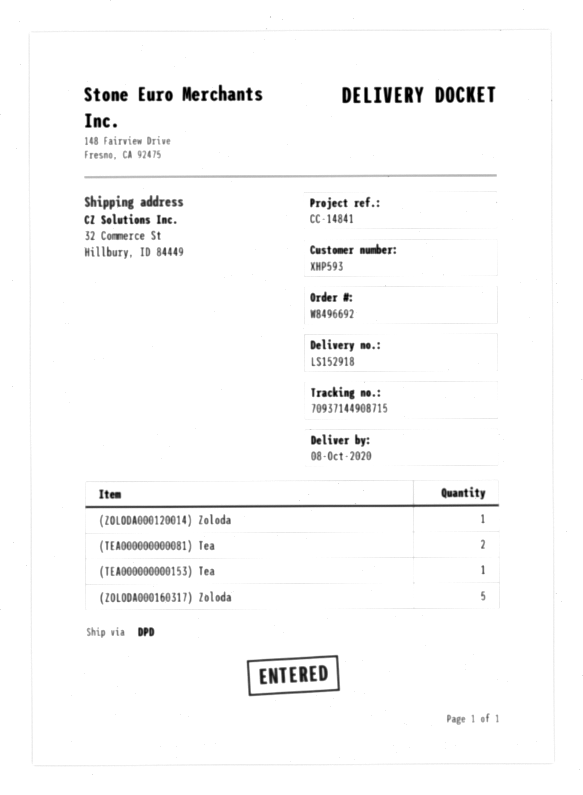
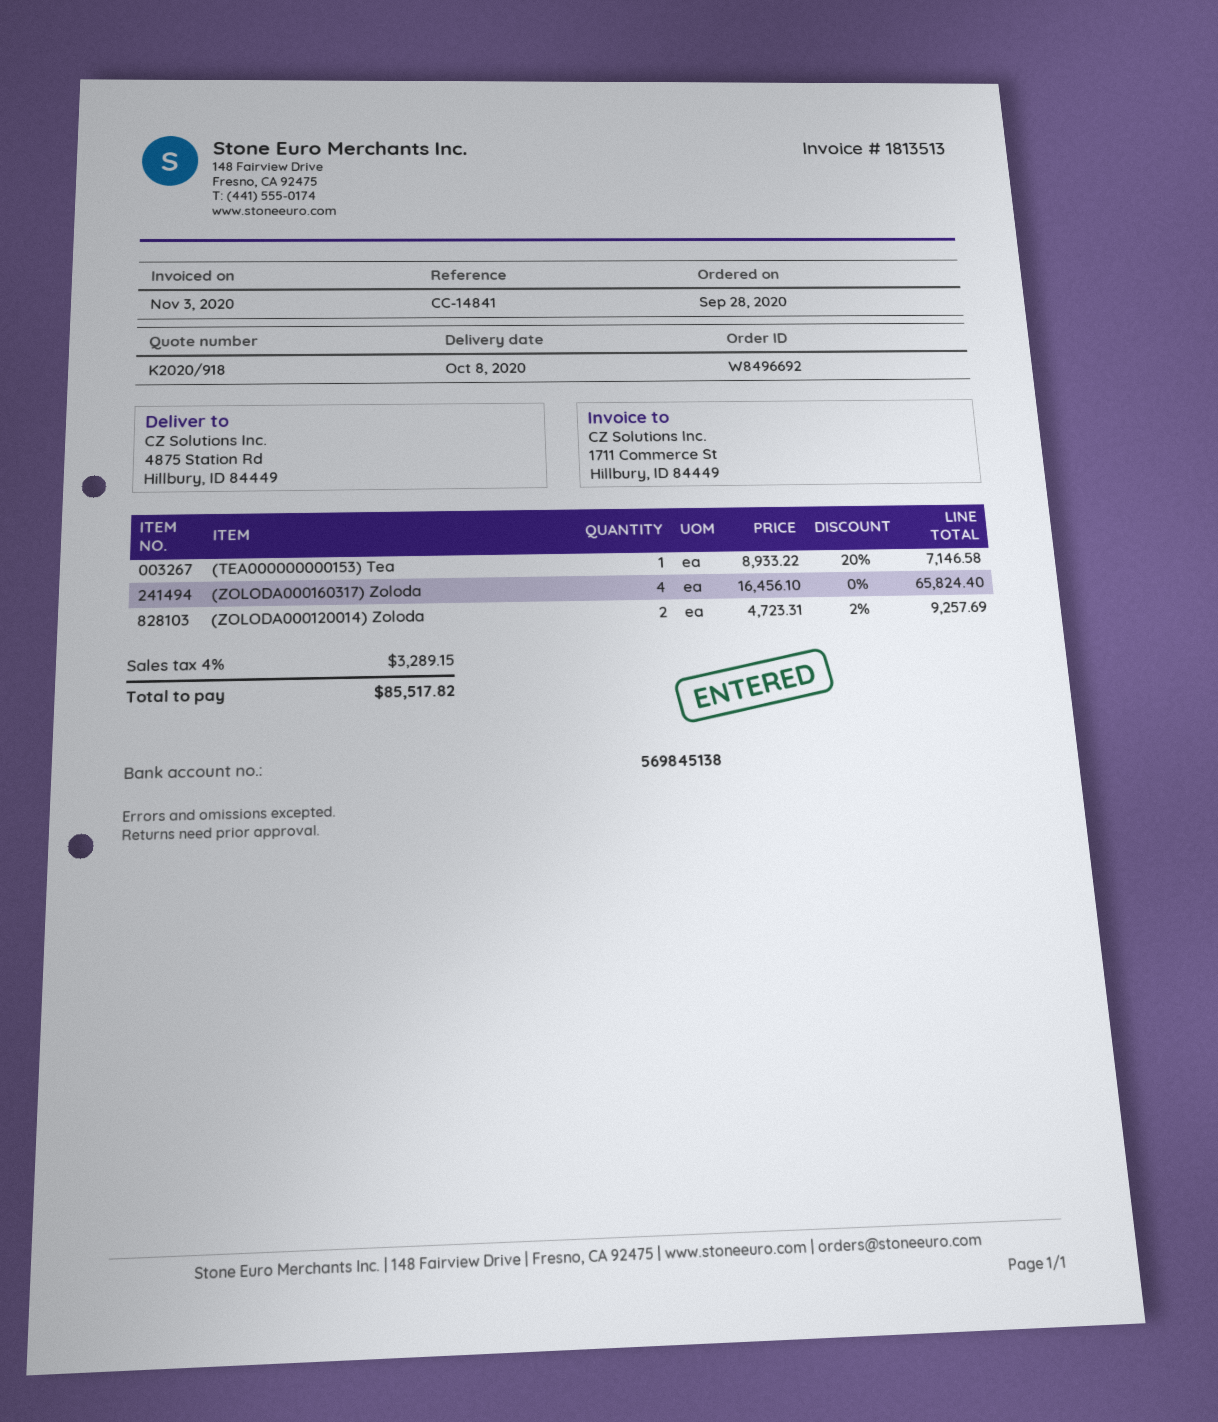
ship to: 32 Commerce St, Hillbury, ID 84449 -> 4875 Station Rd, Hillbury, ID 84449
(ZOLODA000120014) Zoloda: 1 -> 2
(TEA000000000081) Tea: 2 -> none
(ZOLODA000160317) Zoloda: 5 -> 4

